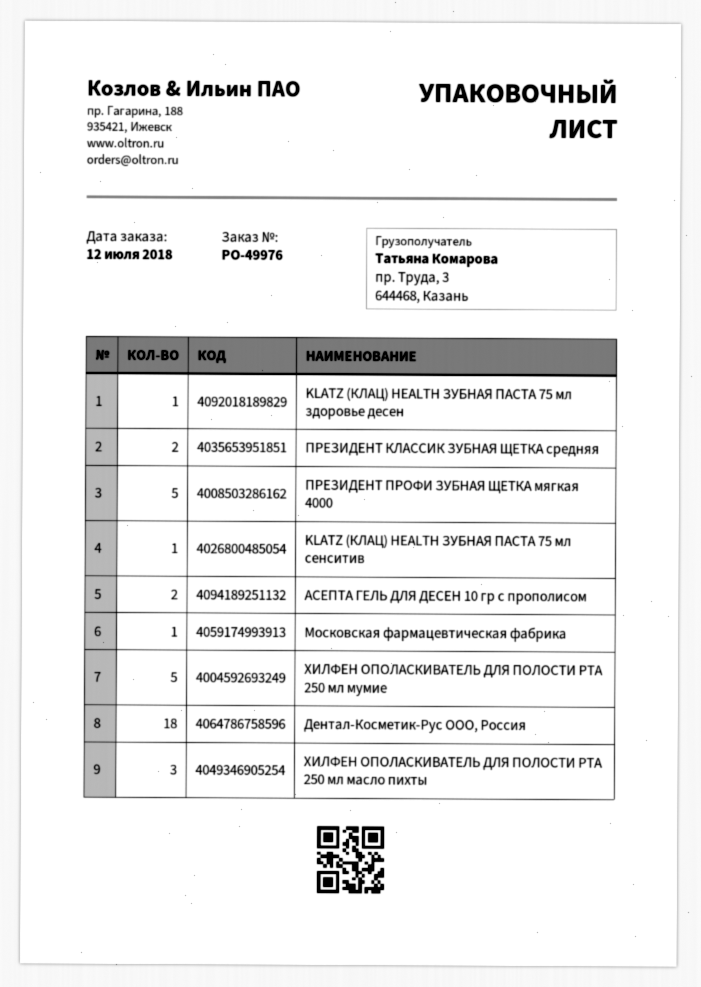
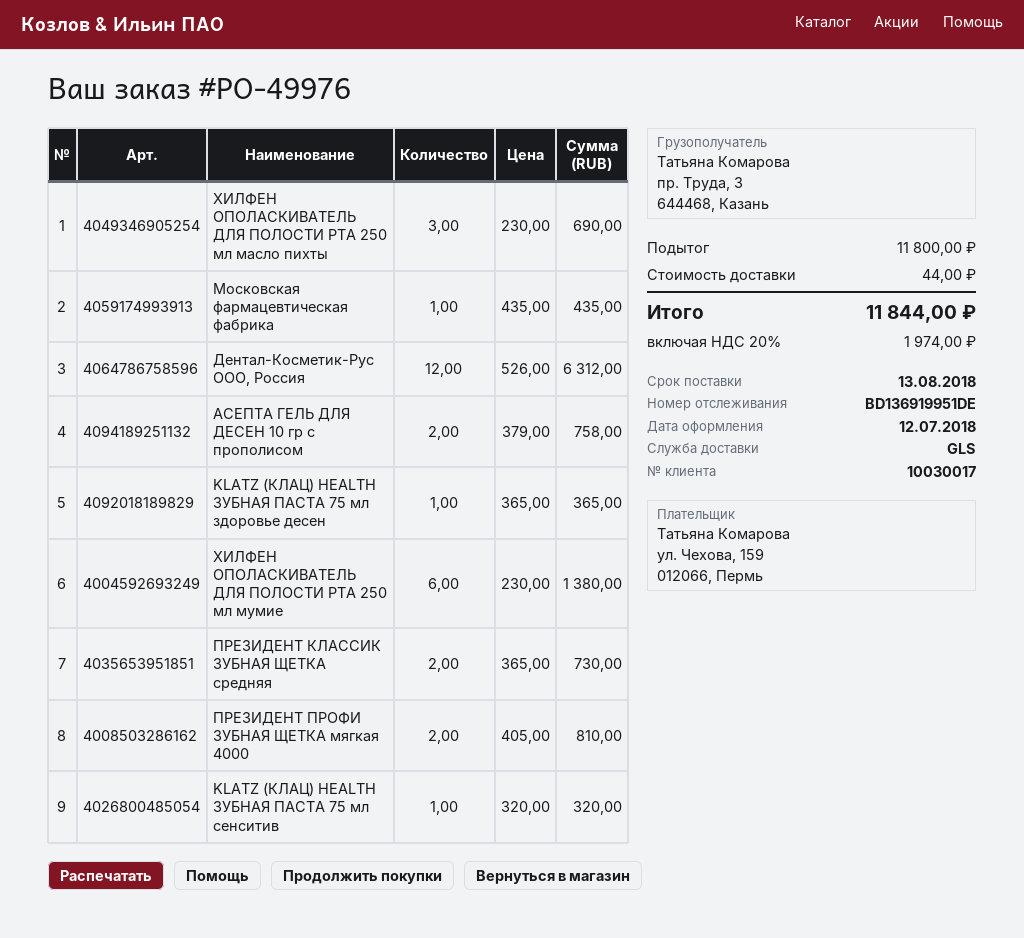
ПРЕЗИДЕНТ ПРОФИ ЗУБНАЯ ЩЕТКА мягкая 4000: 5 -> 2
ХИЛФЕН ОПОЛАСКИВАТЕЛЬ ДЛЯ ПОЛОСТИ РТА 250 мл мумие: 5 -> 6
Дентал-Косметик-Рус ООО, Россия: 18 -> 12

